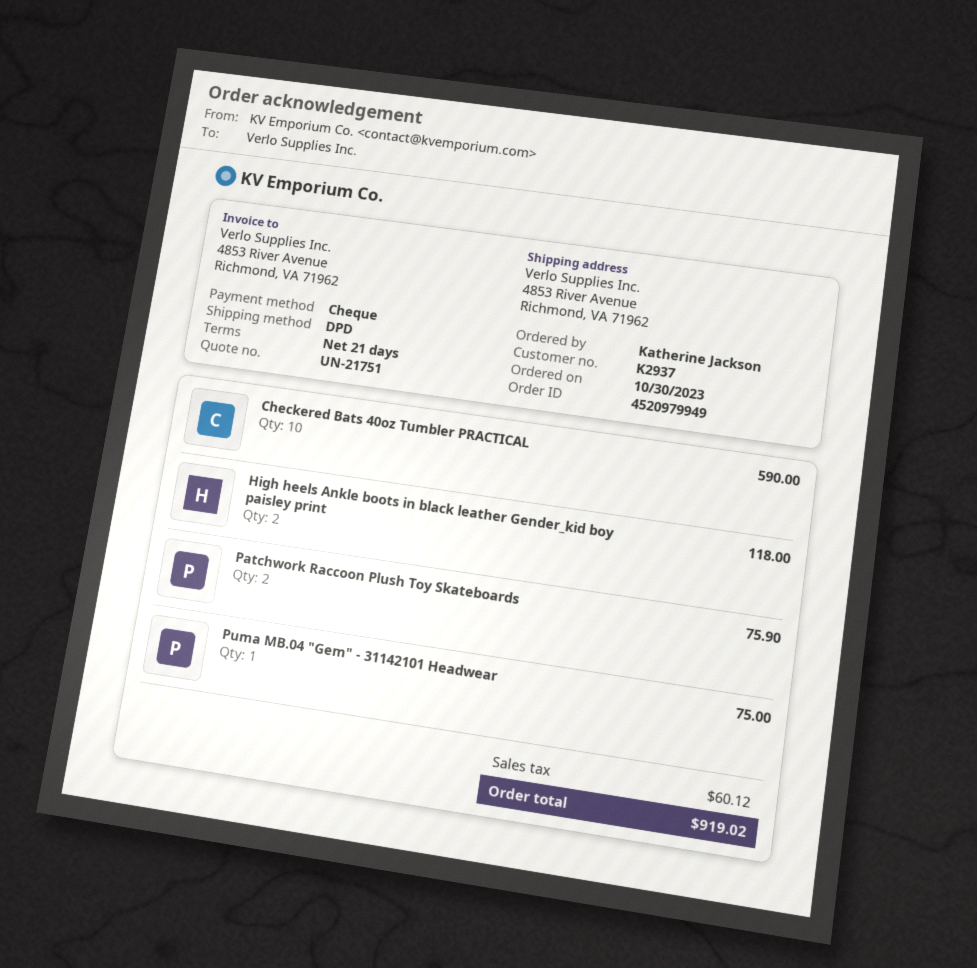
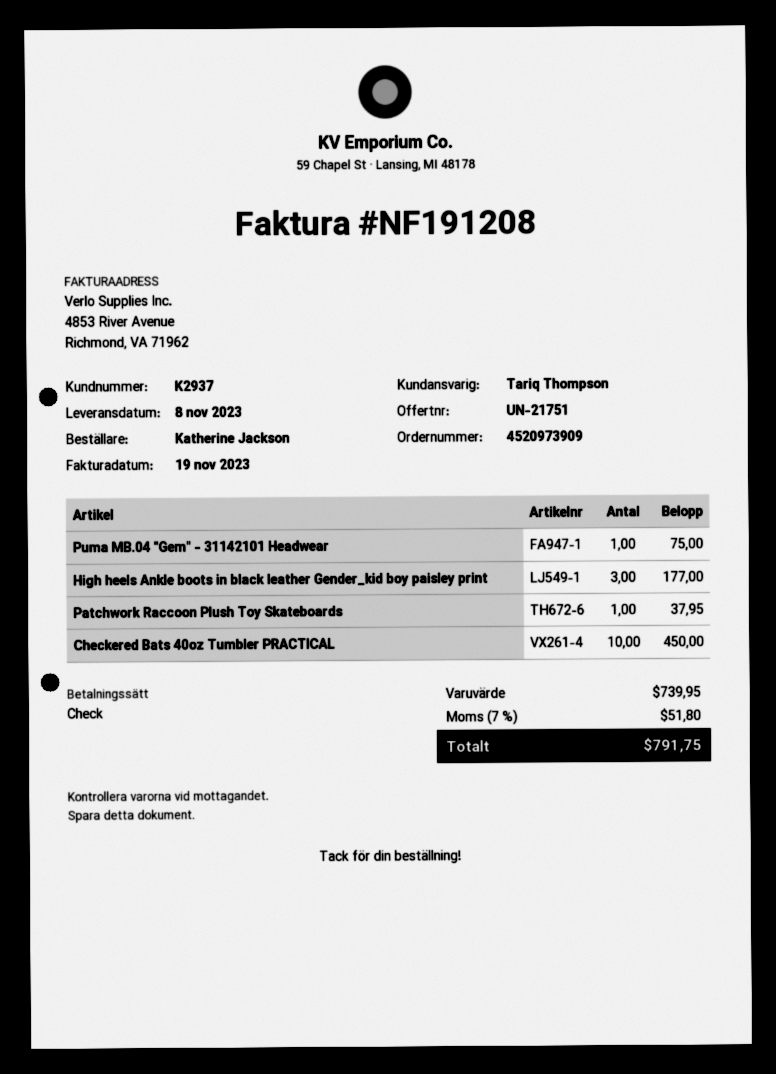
order number: 4520979949 -> 4520973909
Checkered Bats 40oz Tumbler PRACTICAL: 10 for 590.00 -> 10 for 450.00
High heels Ankle boots in black leather Gender_kid boy paisley print: 2 for 118.00 -> 3 for 177.00
Patchwork Raccoon Plush Toy Skateboards: 2 for 75.90 -> 1 for 37.95
tax: 60.12 -> 51.80
total: 919.02 -> 791.75

